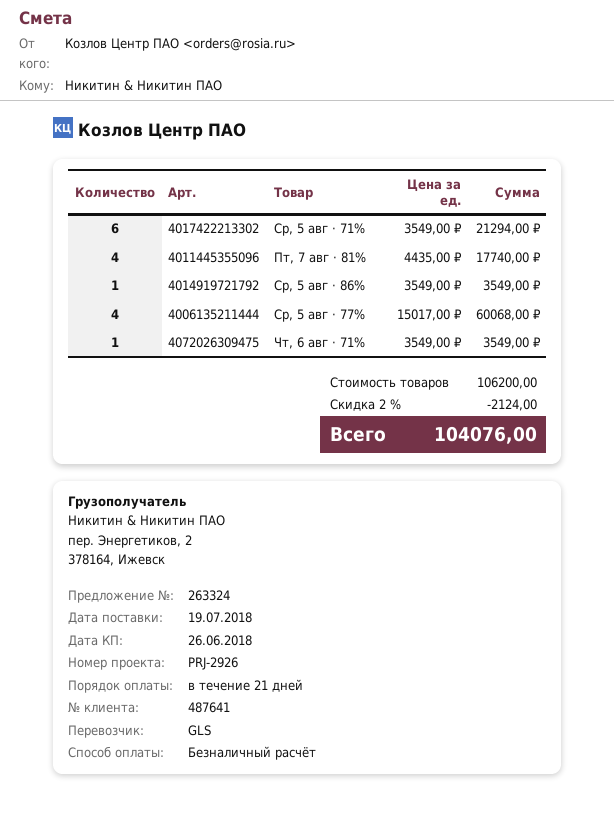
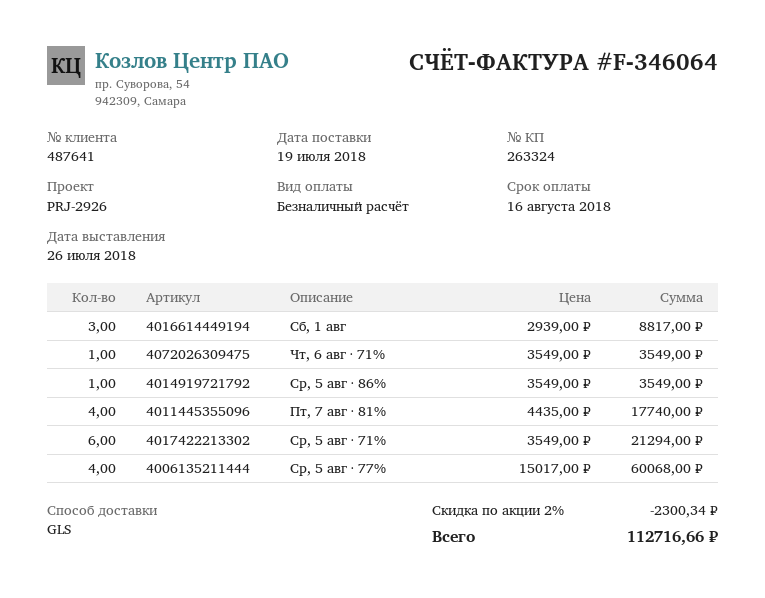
Сб, 1 авг: none -> 3 x 2939.00 = 8817.00
discount: 2% = 2124.00 -> 2% = 2300.34
total: 104076.00 -> 112716.66

